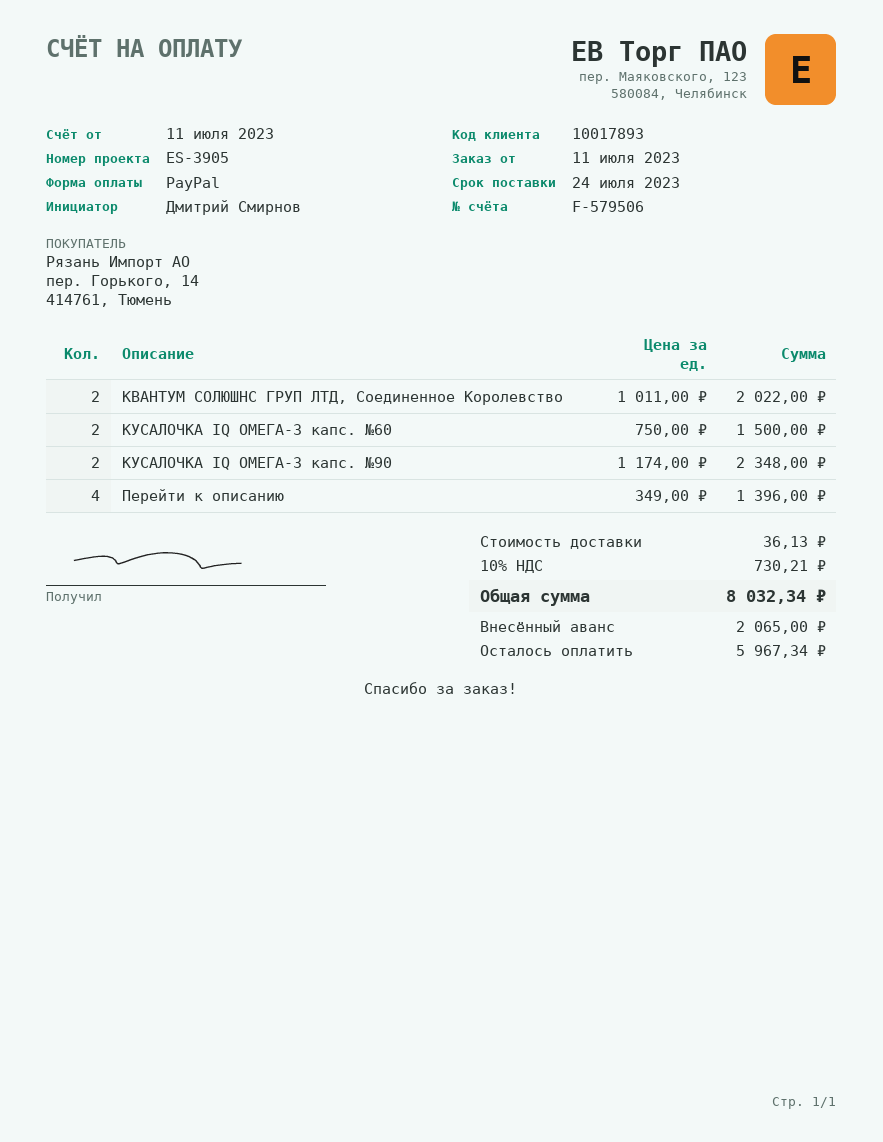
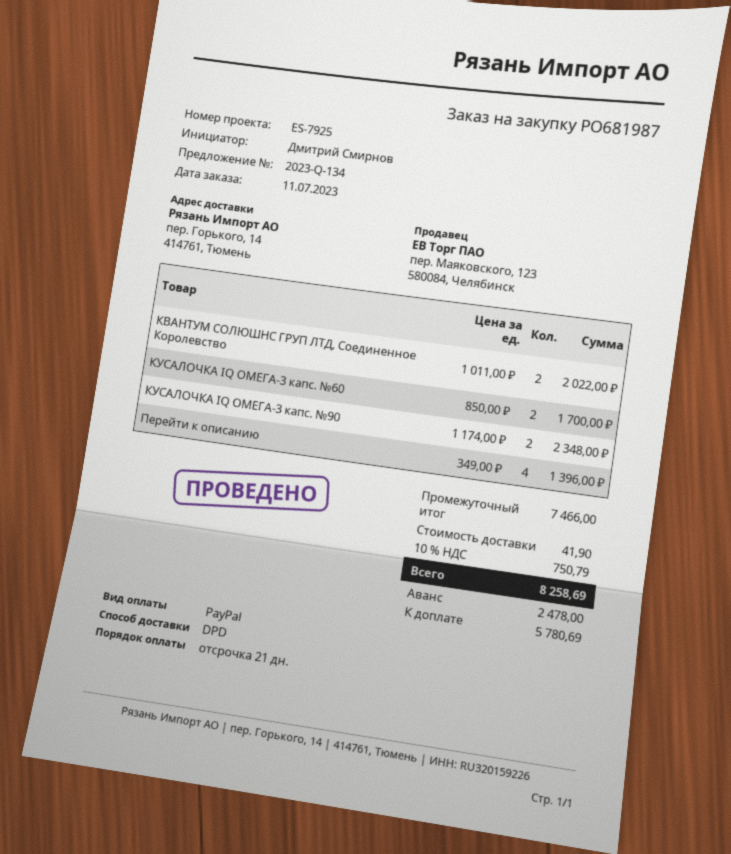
reference: ES-3905 -> ES-7925
КУСАЛОЧКА IQ ОМЕГА-3 капс. №60: 2 x 750.00 = 1500.00 -> 2 x 850.00 = 1700.00
shipping: 36.13 -> 41.90
tax: 10% = 730.21 -> 10% = 750.79
total: 8032.34 -> 8258.69
deposit: 2065.00 -> 2478.00
balance: 5967.34 -> 5780.69

